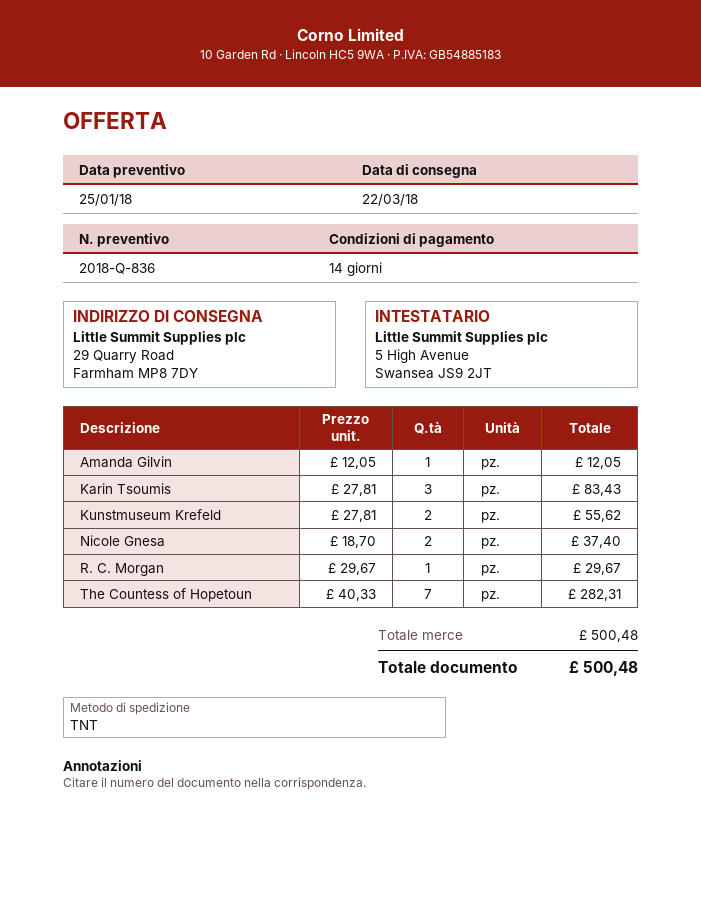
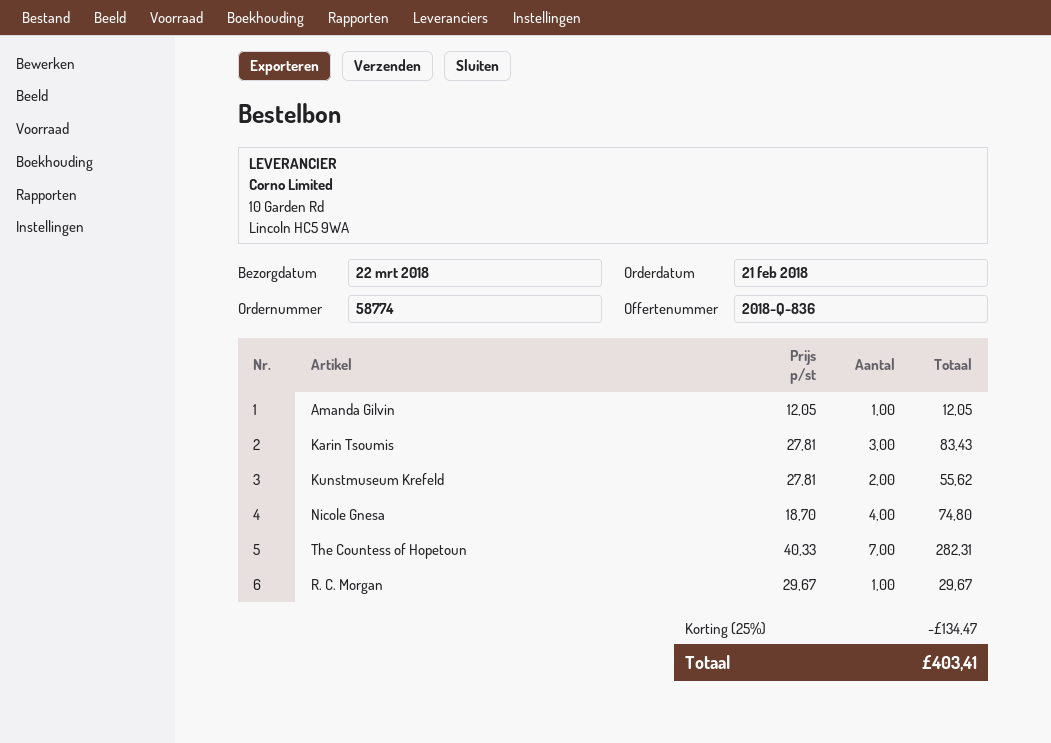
Nicole Gnesa: 2 x 18.70 = 37.40 -> 4 x 18.70 = 74.80
discount: none -> 25% = 134.47
total: 500.48 -> 403.41

